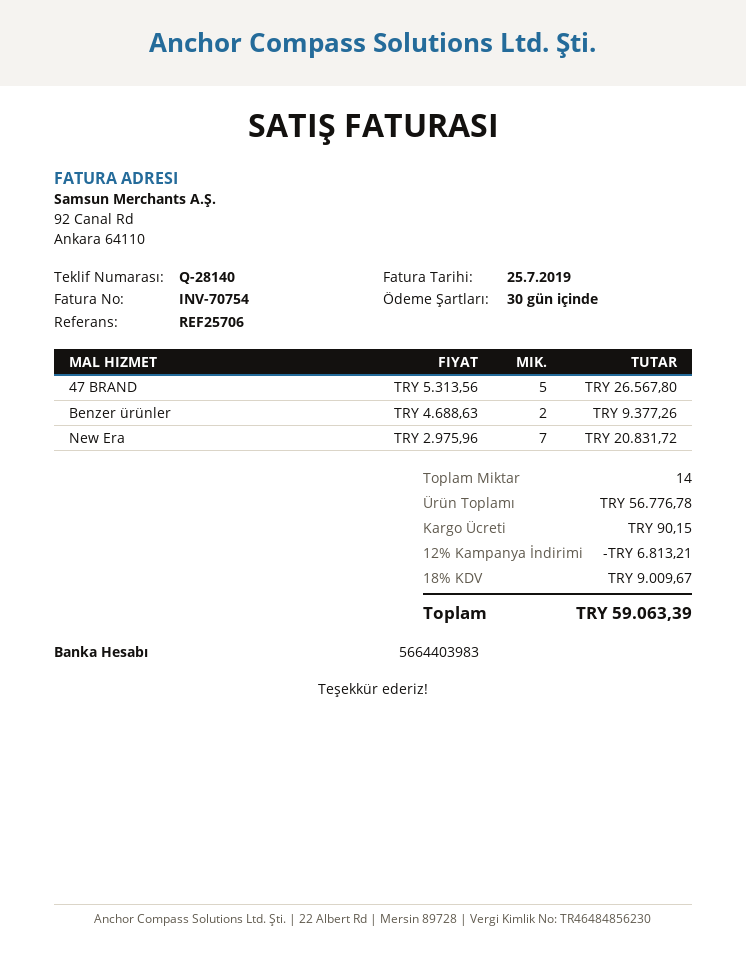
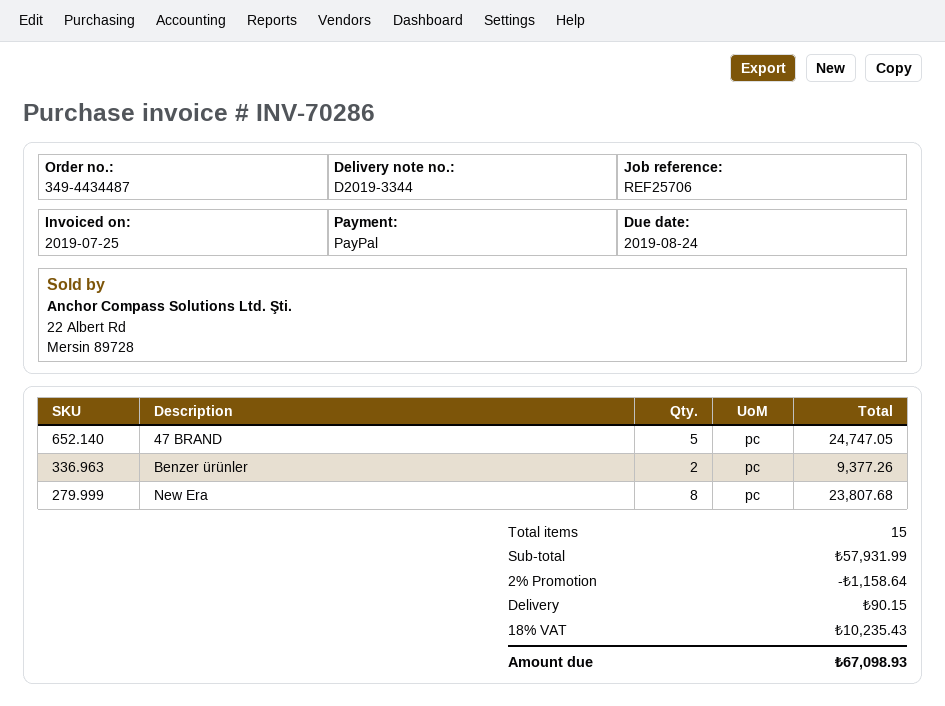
invoice number: INV-70754 -> INV-70286
47 BRAND: 5 for 26567.80 -> 5 for 24747.05
New Era: 7 for 20831.72 -> 8 for 23807.68
total quantity: 14 -> 15
subtotal: 56776.78 -> 57931.99
discount: 12% = 6813.21 -> 2% = 1158.64
tax: 18% = 9009.67 -> 18% = 10235.43
total: 59063.39 -> 67098.93

